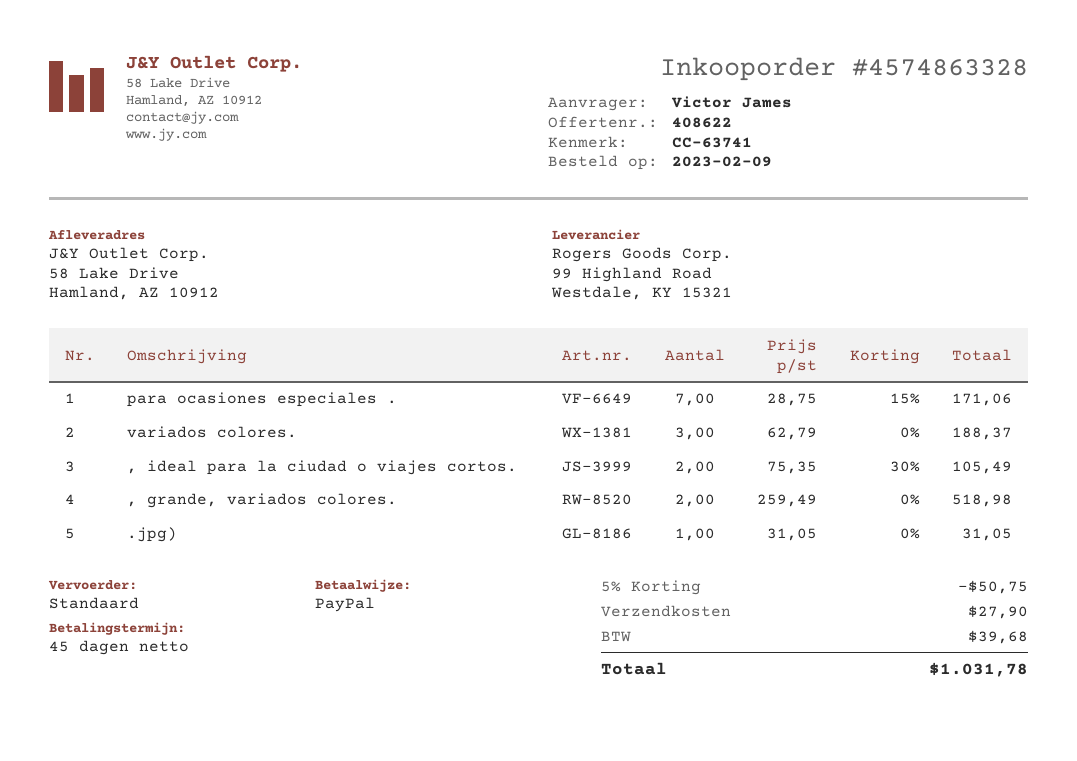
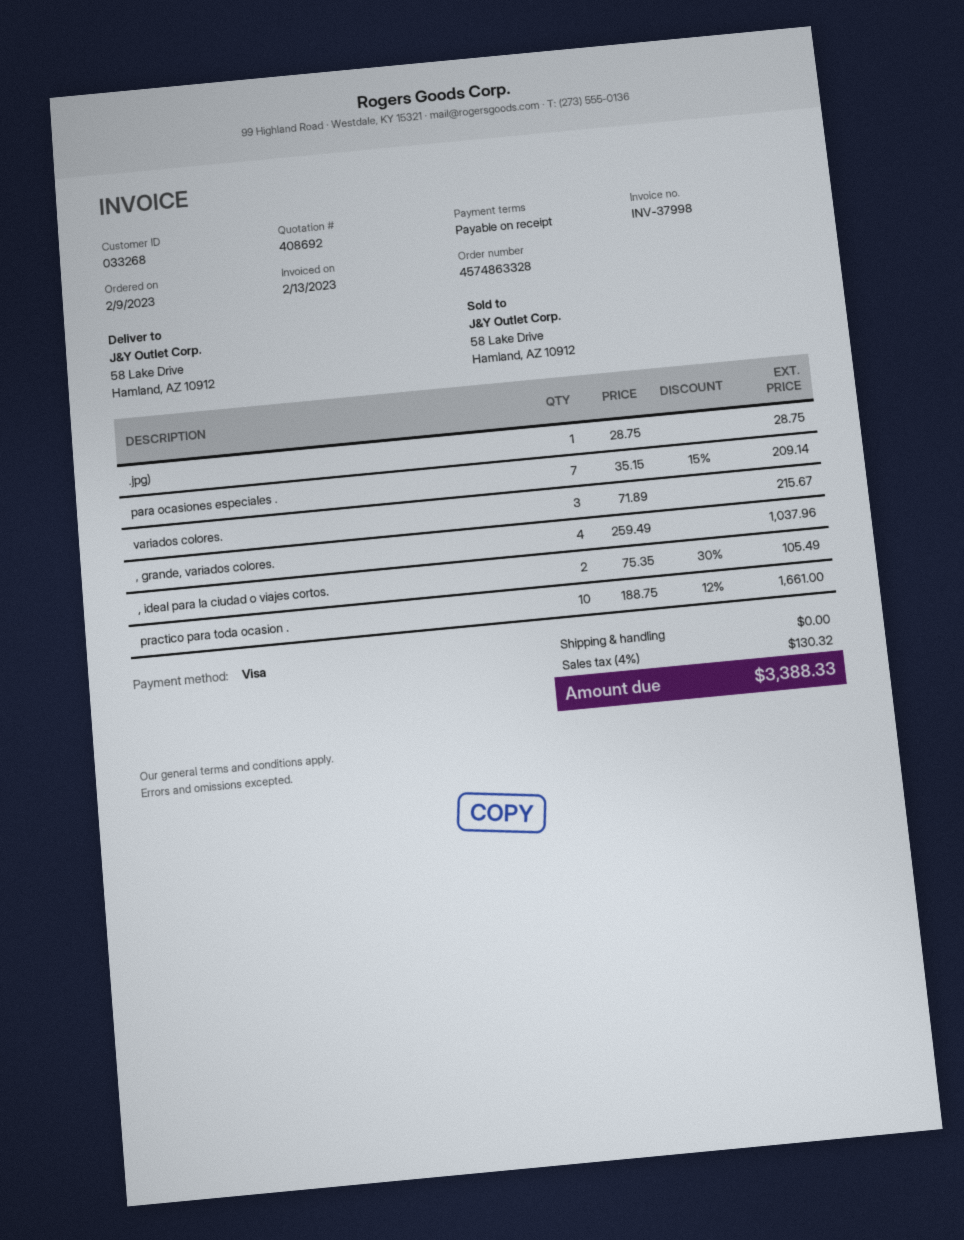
quote number: 408622 -> 408692
payment terms: 45 days -> on receipt
payment method: PayPal -> Visa
para ocasiones especiales .: 7 x 28.75 - 15% = 171.06 -> 7 x 35.15 - 15% = 209.14
variados colores.: 3 x 62.79 = 188.37 -> 3 x 71.89 = 215.67
, grande, variados colores.: 2 x 259.49 = 518.98 -> 4 x 259.49 = 1037.96
.jpg): 1 x 31.05 = 31.05 -> 1 x 28.75 = 28.75
practico para toda ocasion .: none -> 10 x 188.75 - 12% = 1661.00
discount: 5% = 50.75 -> none
shipping: 27.90 -> 0.00
tax: 39.68 -> 130.32
total: 1031.78 -> 3388.33

